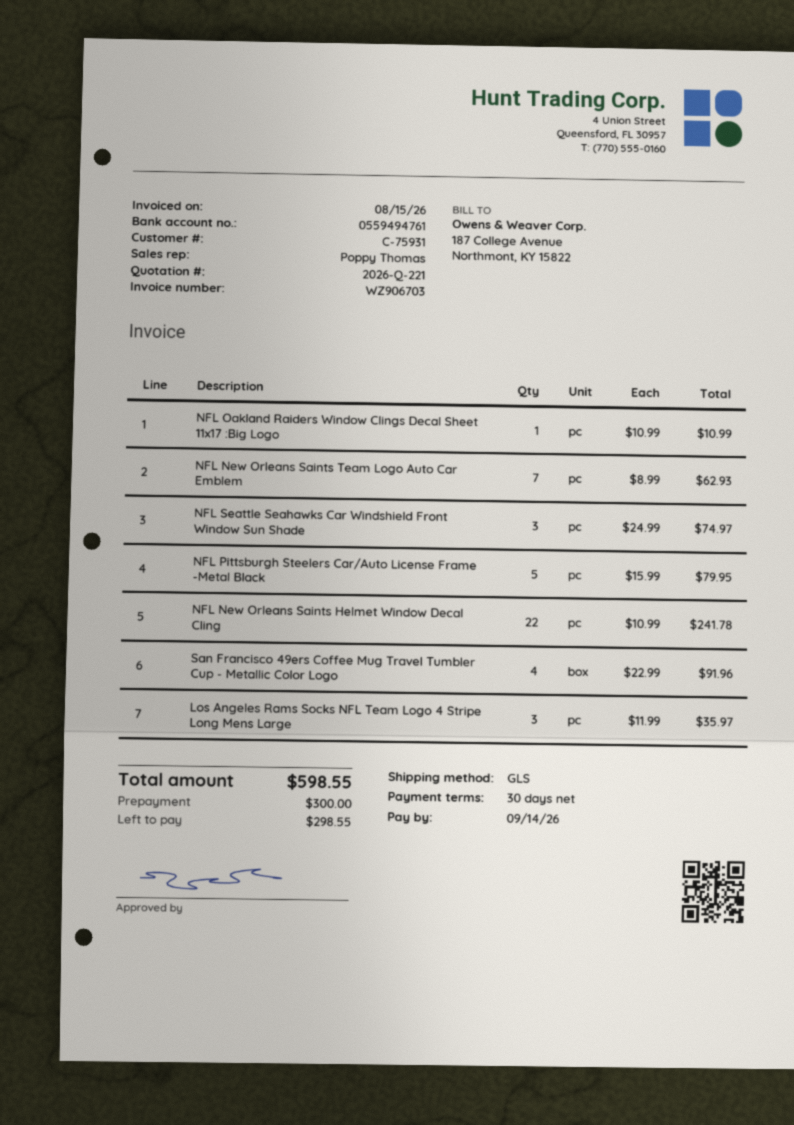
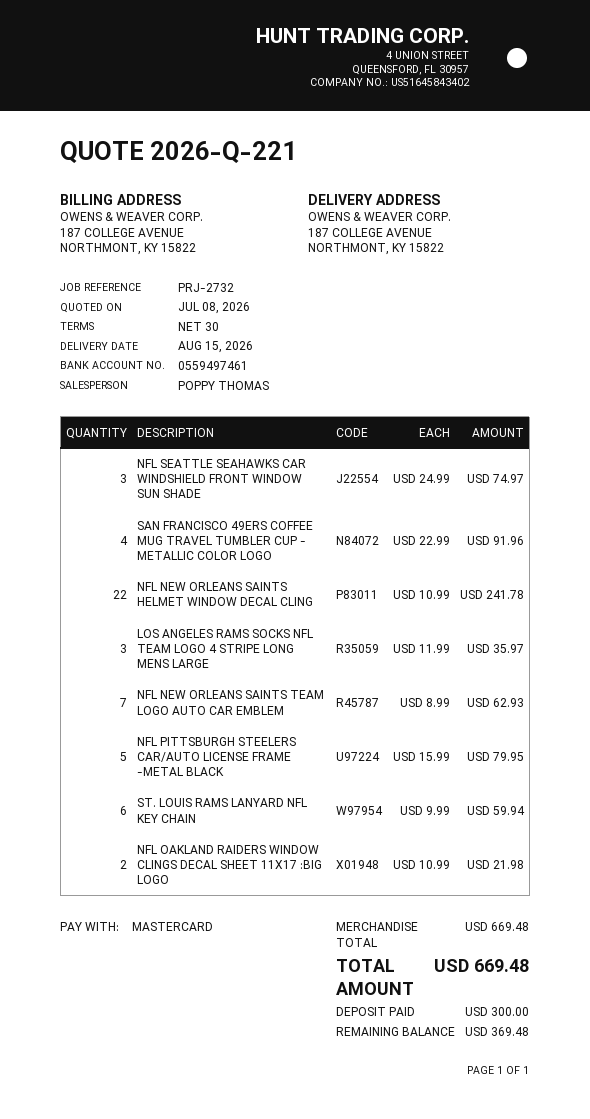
bank account: 0559494761 -> 0559497461
NFL Oakland Raiders Window Clings Decal Sheet 11x17 :Big Logo: 1 x 10.99 = 10.99 -> 2 x 10.99 = 21.98
ST. LOUIS RAMS LANYARD NFL KEY CHAIN: none -> 6 x 9.99 = 59.94
total: 598.55 -> 669.48
balance: 298.55 -> 369.48

